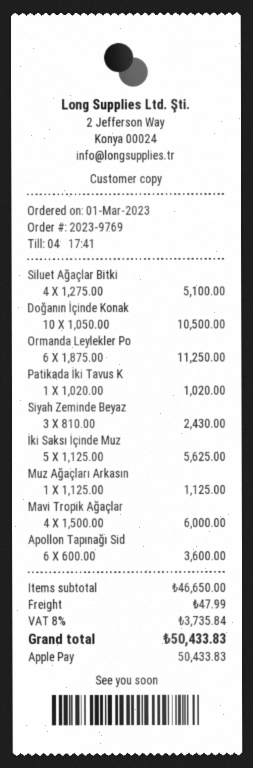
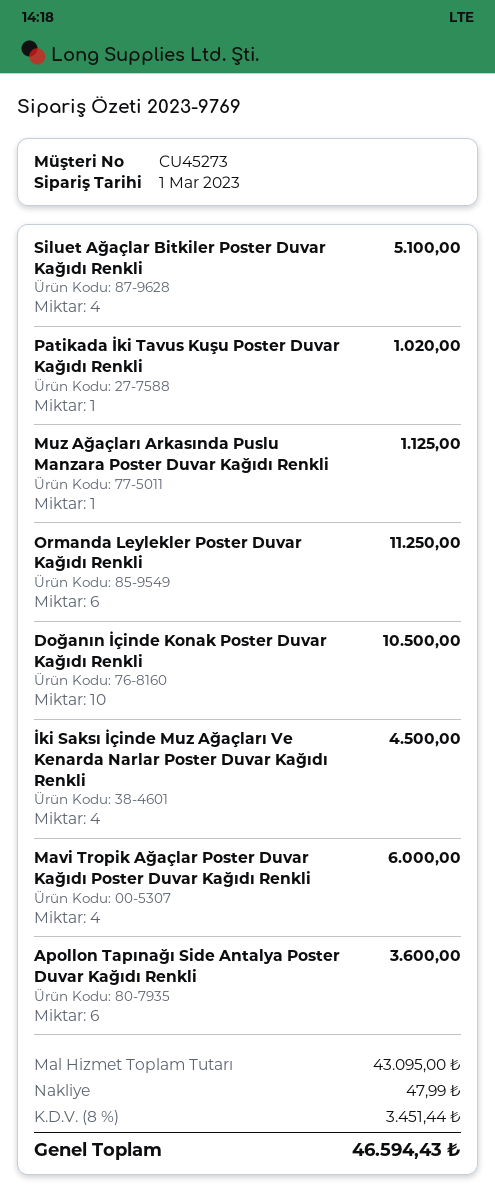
Siyah Zeminde Beyaz: 3 for 2430.00 -> none
İki Saksı İçinde Muz: 5 for 5625.00 -> 4 for 4500.00
subtotal: 46650.00 -> 43095.00
tax: 8% = 3735.84 -> 8% = 3451.44
total: 50433.83 -> 46594.43

